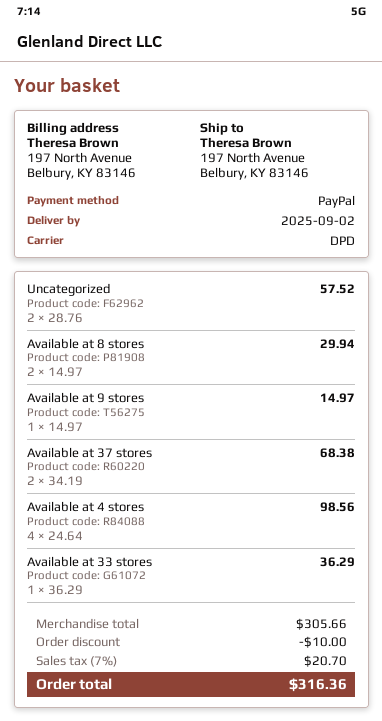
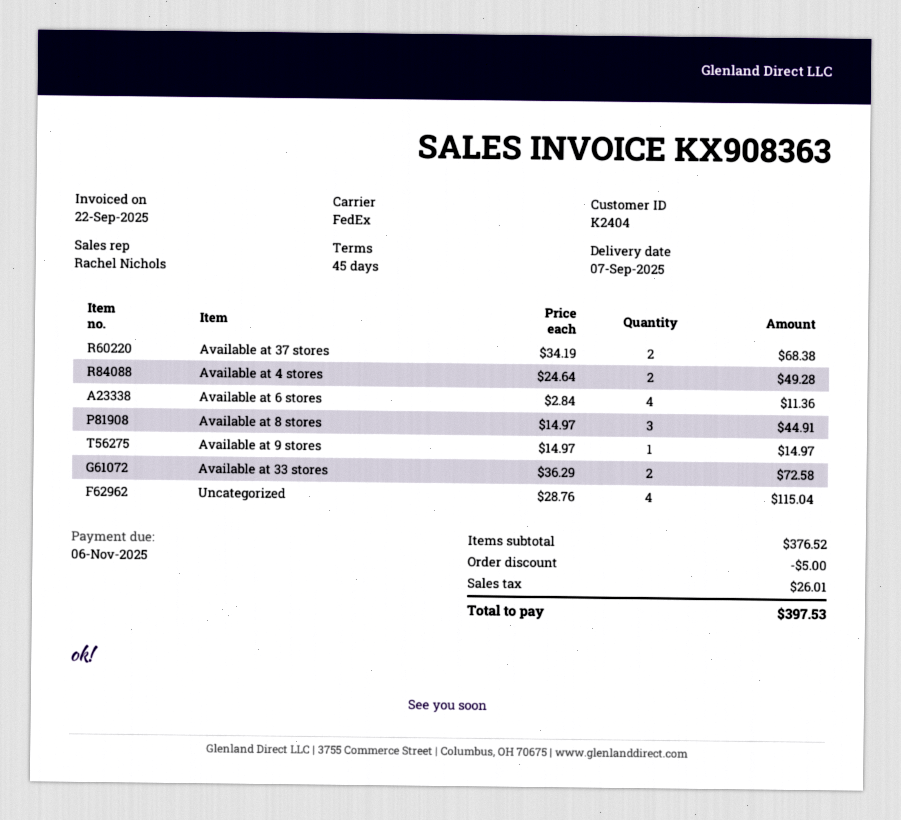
delivery date: 2025-09-02 -> 2025-09-07
shipping method: DPD -> FedEx
Uncategorized: 2 x 28.76 = 57.52 -> 4 x 28.76 = 115.04
Available at 8 stores: 2 x 14.97 = 29.94 -> 3 x 14.97 = 44.91
Available at 4 stores: 4 x 24.64 = 98.56 -> 2 x 24.64 = 49.28
Available at 33 stores: 1 x 36.29 = 36.29 -> 2 x 36.29 = 72.58
Available at 6 stores: none -> 4 x 2.84 = 11.36
subtotal: 305.66 -> 376.52
discount: 10.00 -> 5.00
tax: 20.70 -> 26.01
total: 316.36 -> 397.53

